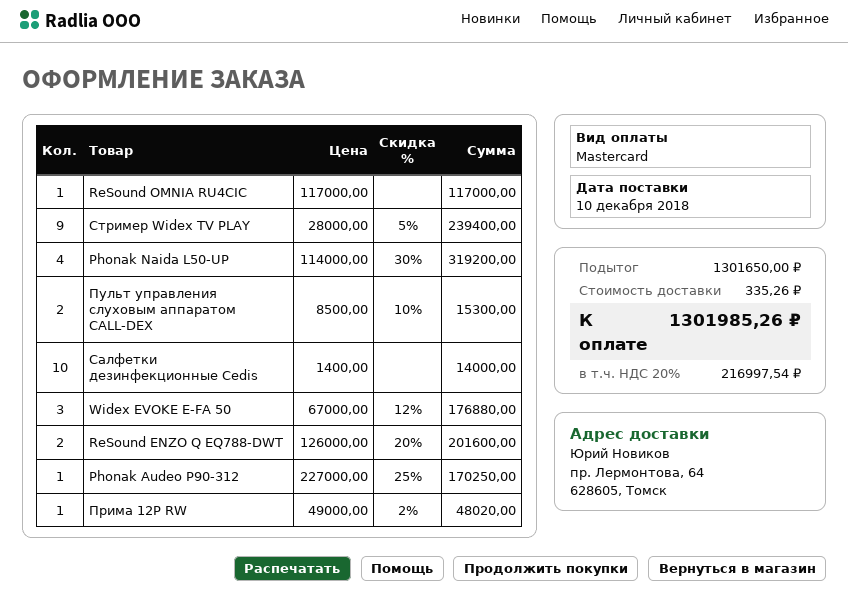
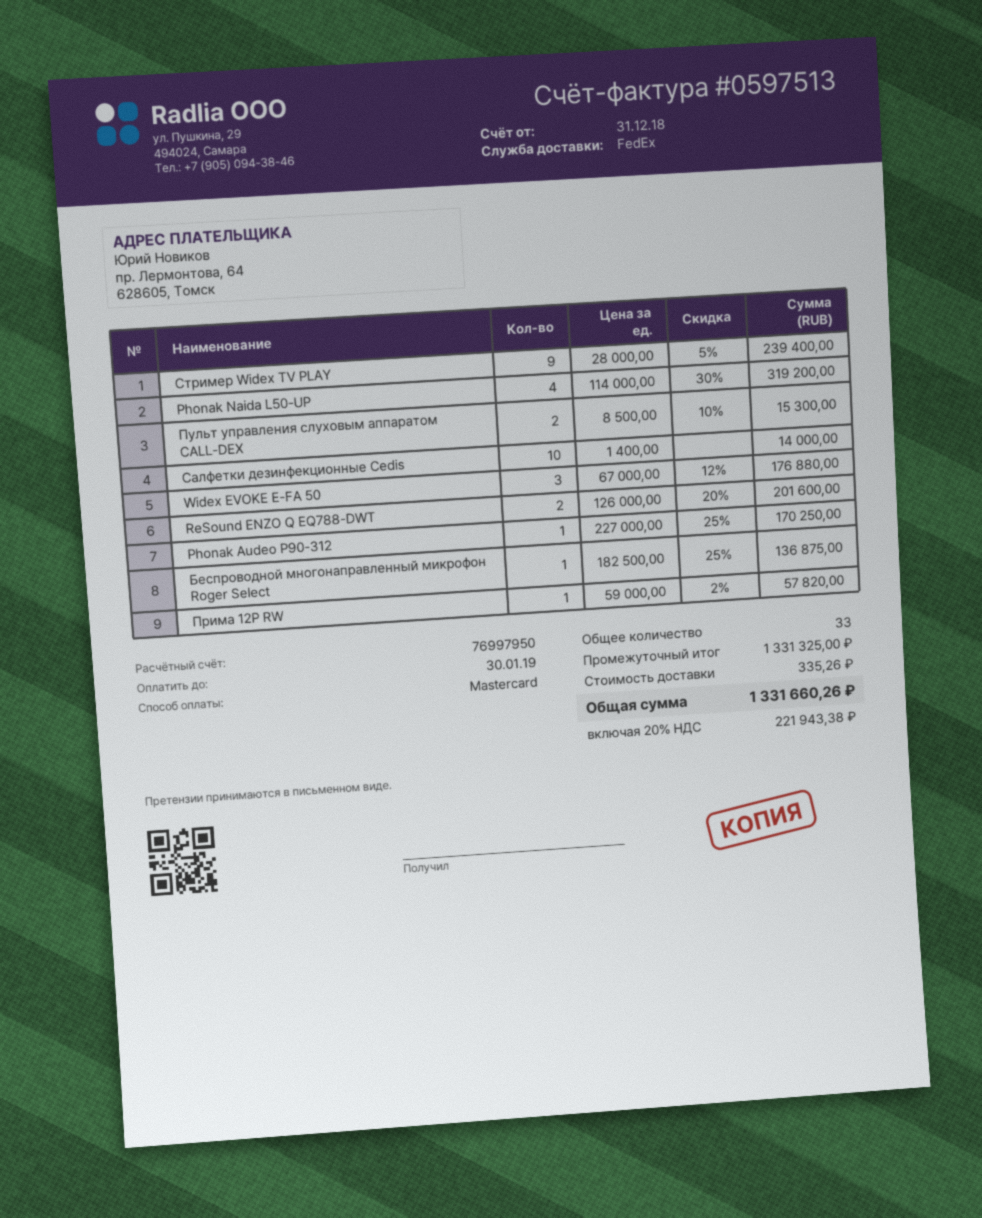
ReSound OMNIA RU4CIC: 1 x 117000.00 = 117000.00 -> none
Прима 12P RW: 1 x 49000.00 - 2% = 48020.00 -> 1 x 59000.00 - 2% = 57820.00
Беспроводной многонаправленный микрофон Roger Select: none -> 1 x 182500.00 - 25% = 136875.00
subtotal: 1301650.00 -> 1331325.00
tax: 20% = 216997.54 -> 20% = 221943.38
total: 1301985.26 -> 1331660.26

